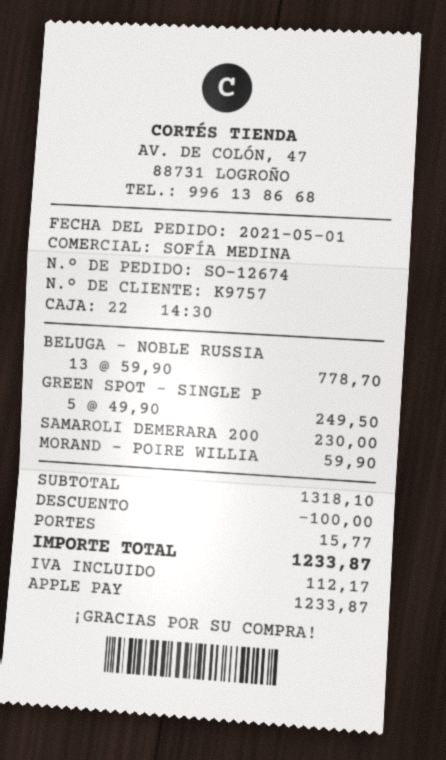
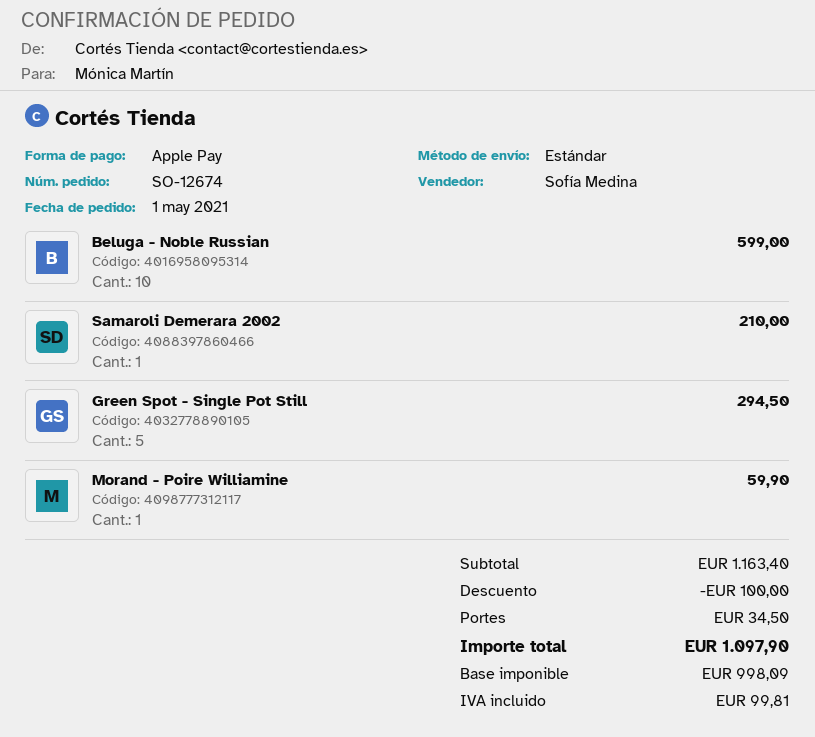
BELUGA - NOBLE RUSSIA: 13 for 778.70 -> 10 for 599.00
GREEN SPOT - SINGLE P: 5 for 249.50 -> 5 for 294.50
SAMAROLI DEMERARA 200: 1 for 230.00 -> 1 for 210.00
subtotal: 1318.10 -> 1163.40
shipping: 15.77 -> 34.50
tax: 112.17 -> 99.81
total: 1233.87 -> 1097.90

